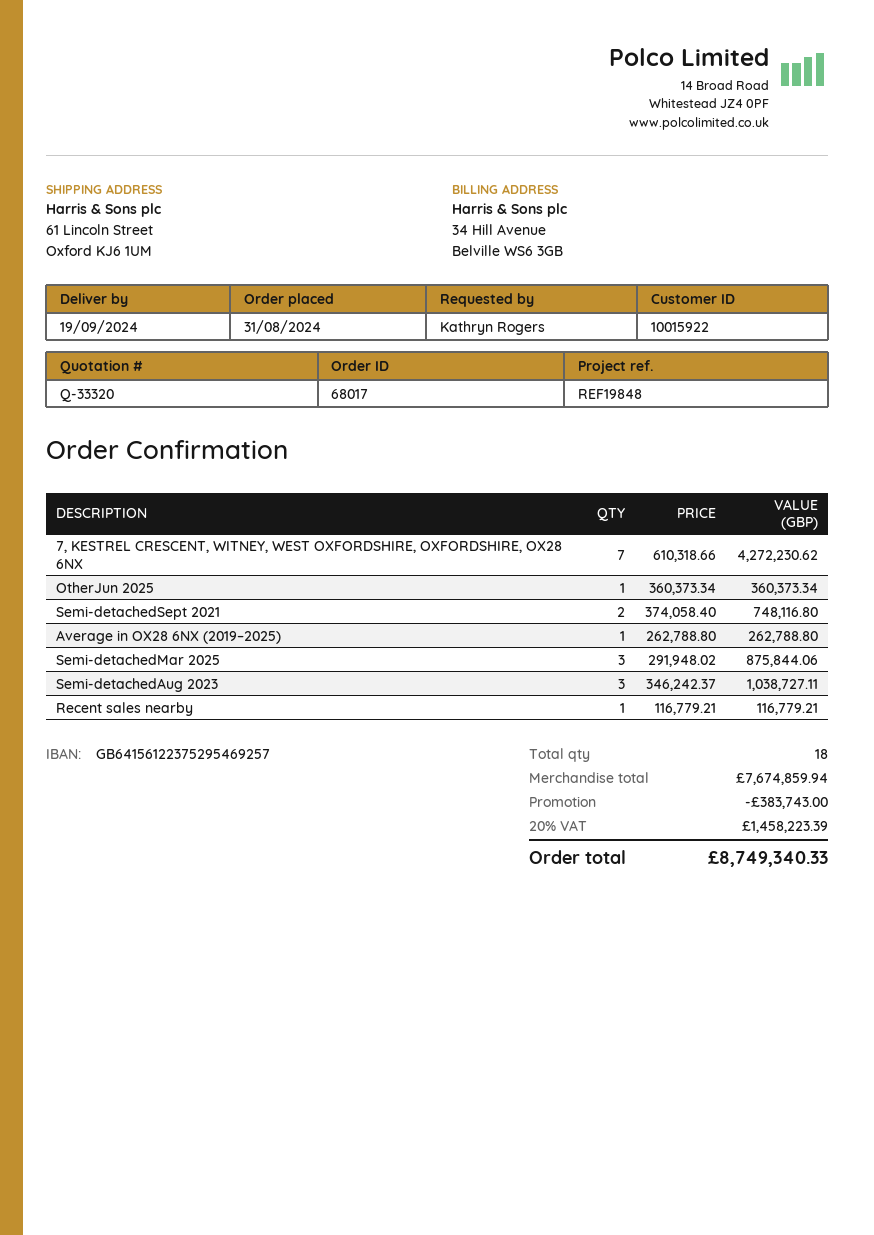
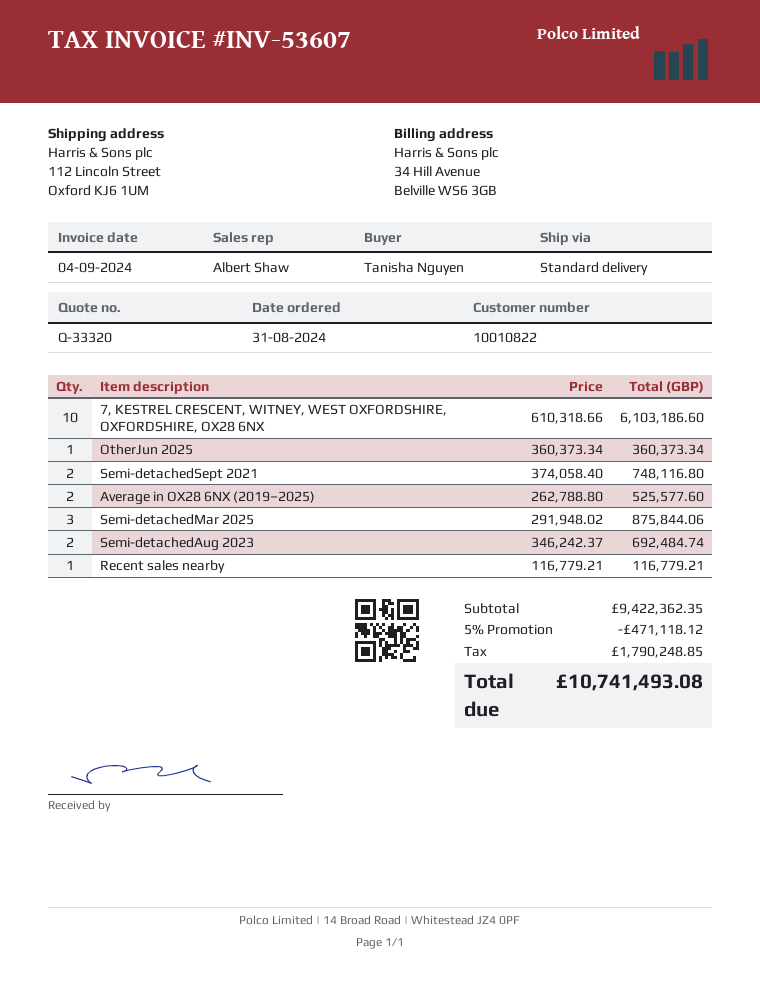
customer number: 10015922 -> 10010822
ordered by: Kathryn Rogers -> Tanisha Nguyen
ship to: 61 Lincoln Street, Oxford KJ6 1UM -> 112 Lincoln Street, Oxford KJ6 1UM
7, KESTREL CRESCENT, WITNEY, WEST OXFORDSHIRE, OXFORDSHIRE, OX28 6NX: 7 x 610318.66 = 4272230.62 -> 10 x 610318.66 = 6103186.60
Average in OX28 6NX (2019–2025): 1 x 262788.80 = 262788.80 -> 2 x 262788.80 = 525577.60
Semi-detachedAug 2023: 3 x 346242.37 = 1038727.11 -> 2 x 346242.37 = 692484.74
subtotal: 7674859.94 -> 9422362.35
discount: 383743.00 -> 471118.12
tax: 1458223.39 -> 1790248.85
total: 8749340.33 -> 10741493.08

